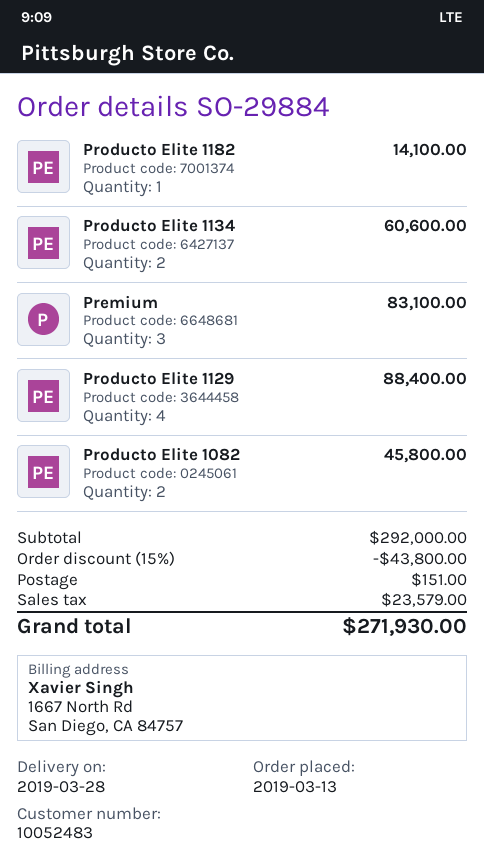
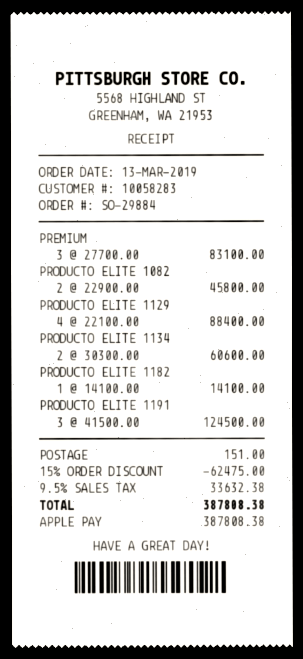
customer number: 10052483 -> 10058283
PRODUCTO ELITE 1191: none -> 3 for 124500.00
discount: 15% = 43800.00 -> 15% = 62475.00
tax: 23579.00 -> 33632.38
total: 271930.00 -> 387808.38

